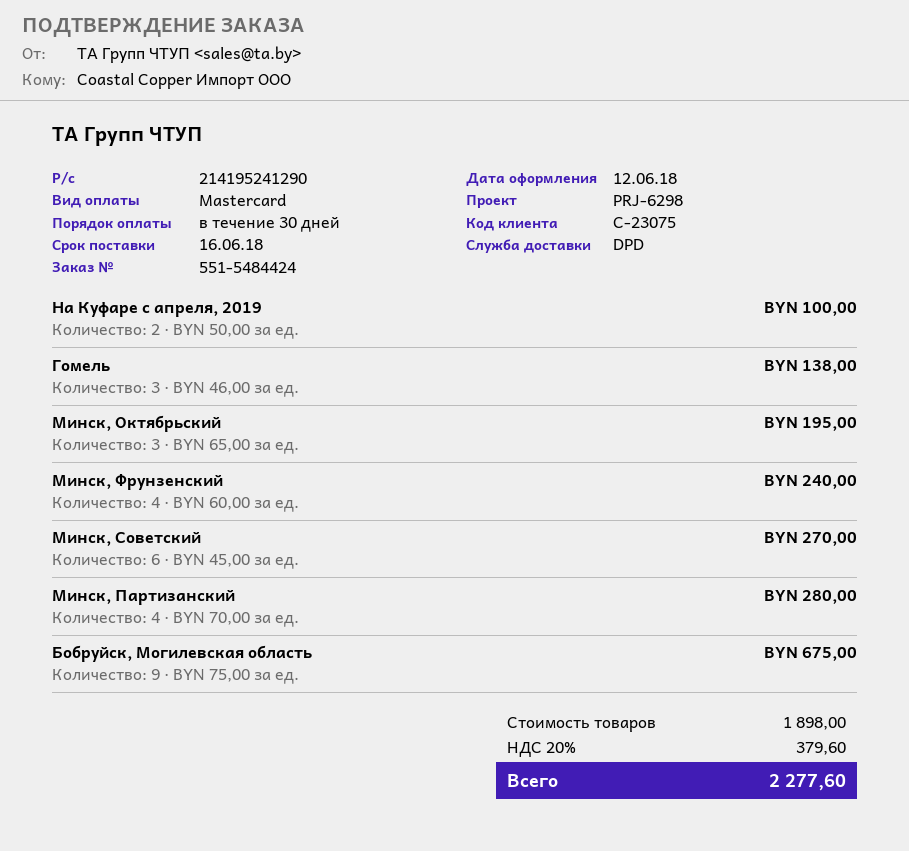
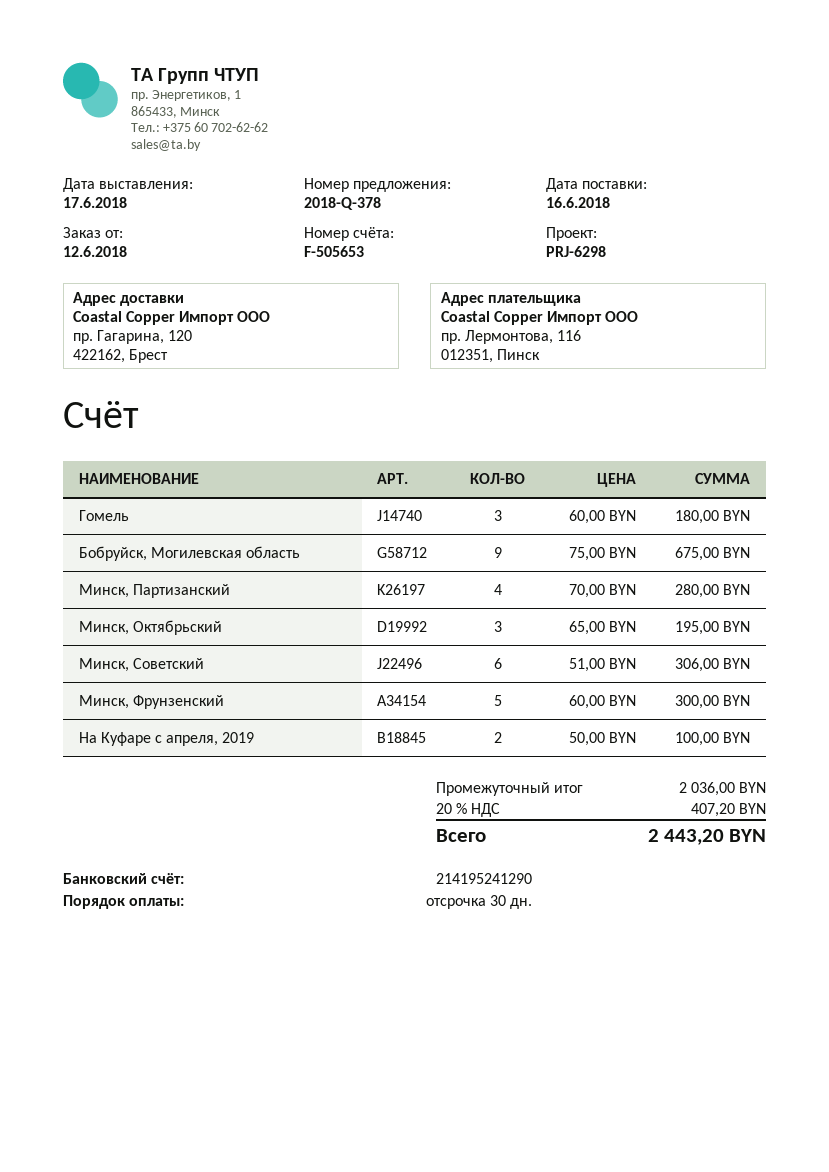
Гомель: 3 x 46.00 = 138.00 -> 3 x 60.00 = 180.00
Минск, Фрунзенский: 4 x 60.00 = 240.00 -> 5 x 60.00 = 300.00
Минск, Советский: 6 x 45.00 = 270.00 -> 6 x 51.00 = 306.00
subtotal: 1898.00 -> 2036.00
tax: 20% = 379.60 -> 20% = 407.20
total: 2277.60 -> 2443.20

